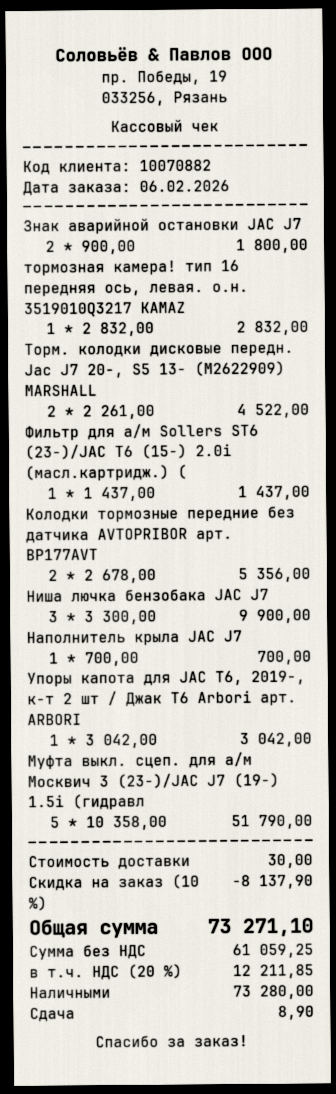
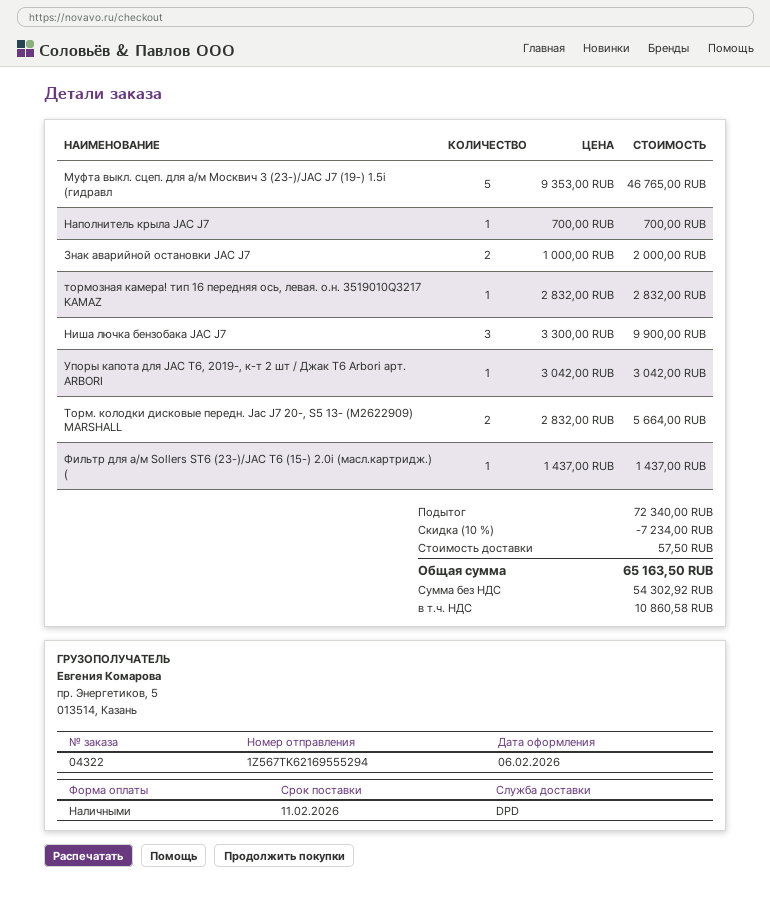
Знак аварийной остановки JAC J7: 2 x 900.00 = 1800.00 -> 2 x 1000.00 = 2000.00
Торм. колодки дисковые передн. Jac J7 20-, S5 13- (M2622909) MARSHALL: 2 x 2261.00 = 4522.00 -> 2 x 2832.00 = 5664.00
Колодки тормозные передние без датчика AVTOPRIBOR арт. BP177AVT: 2 x 2678.00 = 5356.00 -> none
Муфта выкл. сцеп. для а/м Москвич 3 (23-)/JAC J7 (19-) 1.5i (гидравл: 5 x 10358.00 = 51790.00 -> 5 x 9353.00 = 46765.00
discount: 10% = 8137.90 -> 10% = 7234.00
shipping: 30.00 -> 57.50
net: 61059.25 -> 54302.92
tax: 12211.85 -> 10860.58
total: 73271.10 -> 65163.50

